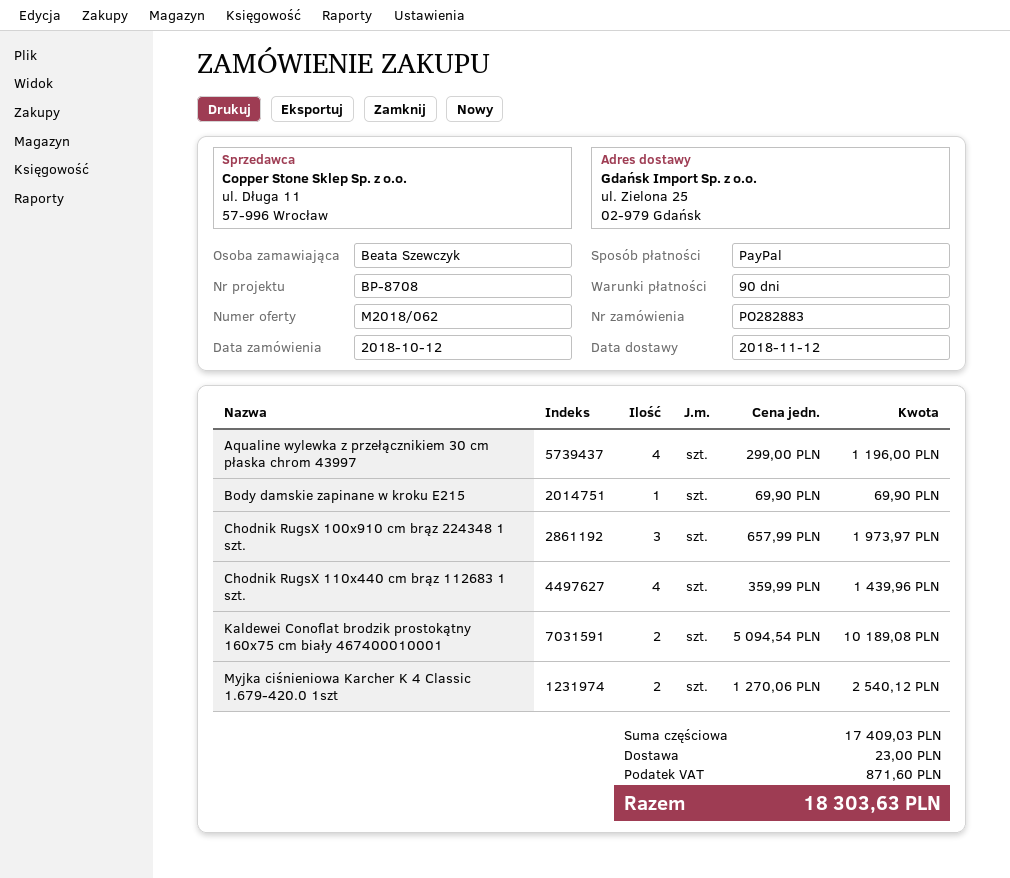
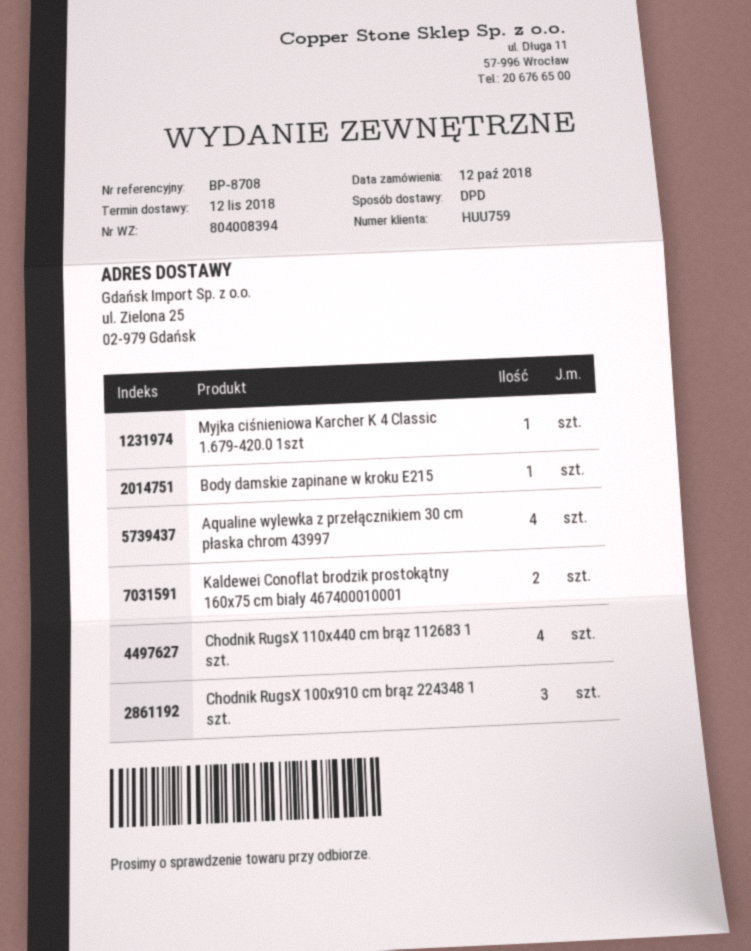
Myjka ciśnieniowa Karcher K 4 Classic 1.679-420.0 1szt: 2 -> 1

